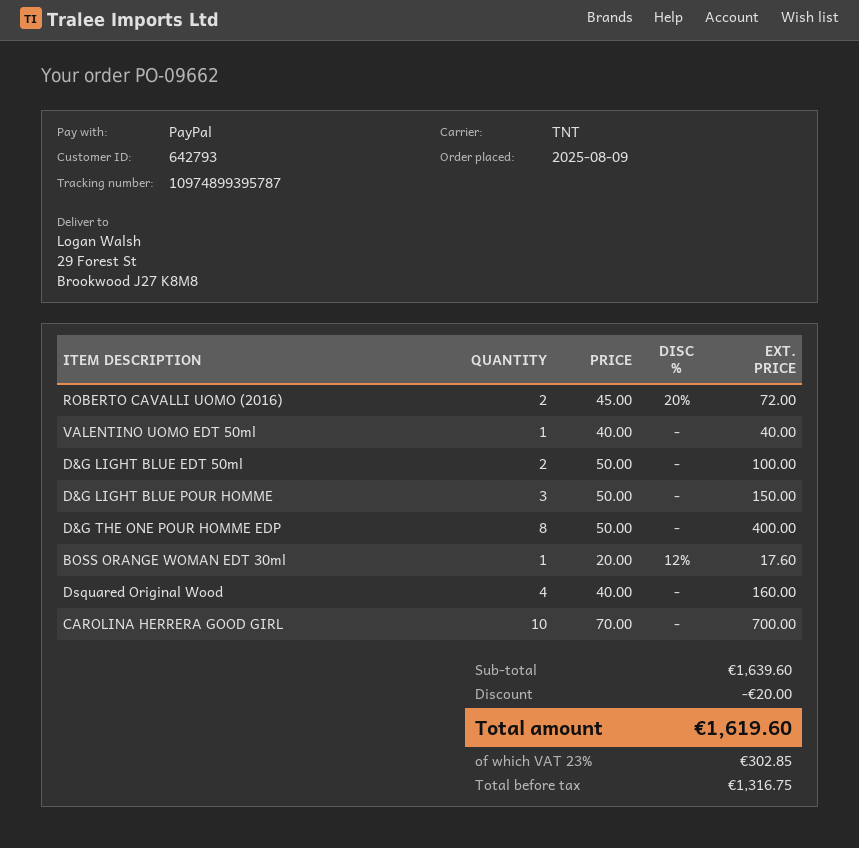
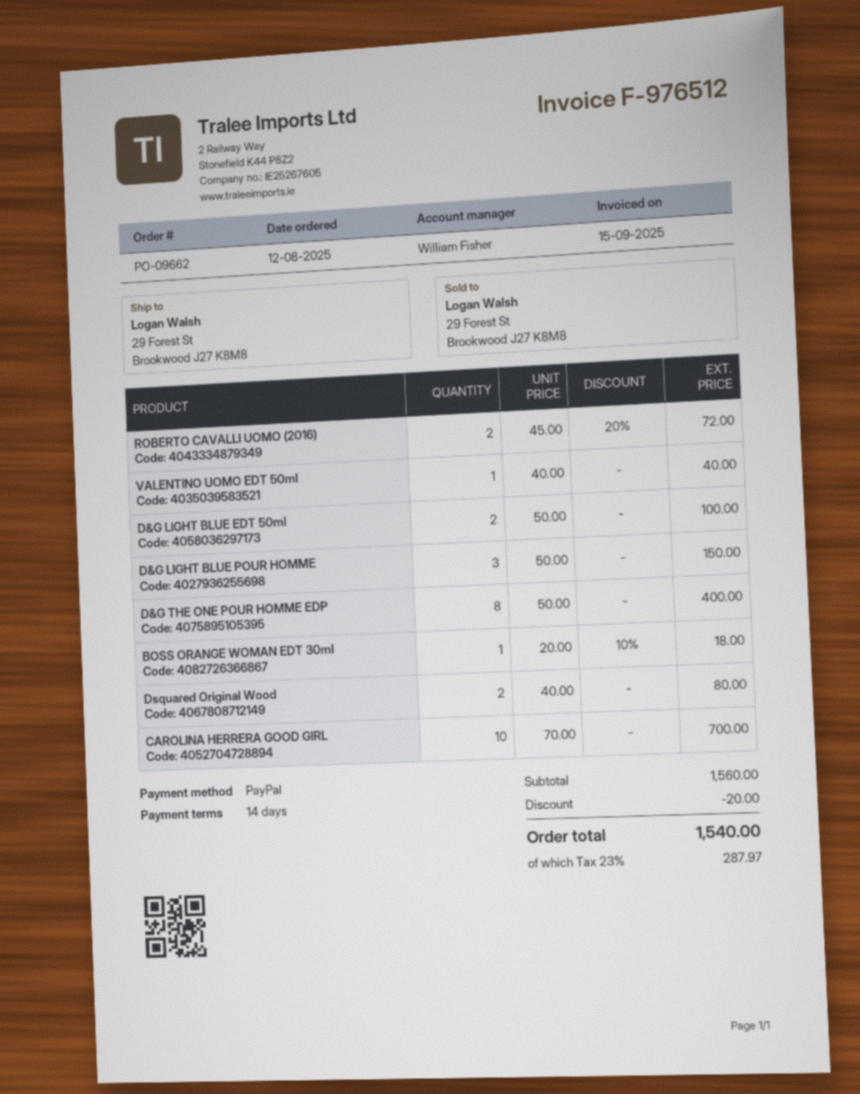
order date: 2025-08-09 -> 2025-08-12
BOSS ORANGE WOMAN EDT 30ml: 1 x 20.00 - 12% = 17.60 -> 1 x 20.00 - 10% = 18.00
Dsquared Original Wood: 4 x 40.00 = 160.00 -> 2 x 40.00 = 80.00
subtotal: 1639.60 -> 1560.00
tax: 23% = 302.85 -> 23% = 287.97
total: 1619.60 -> 1540.00

